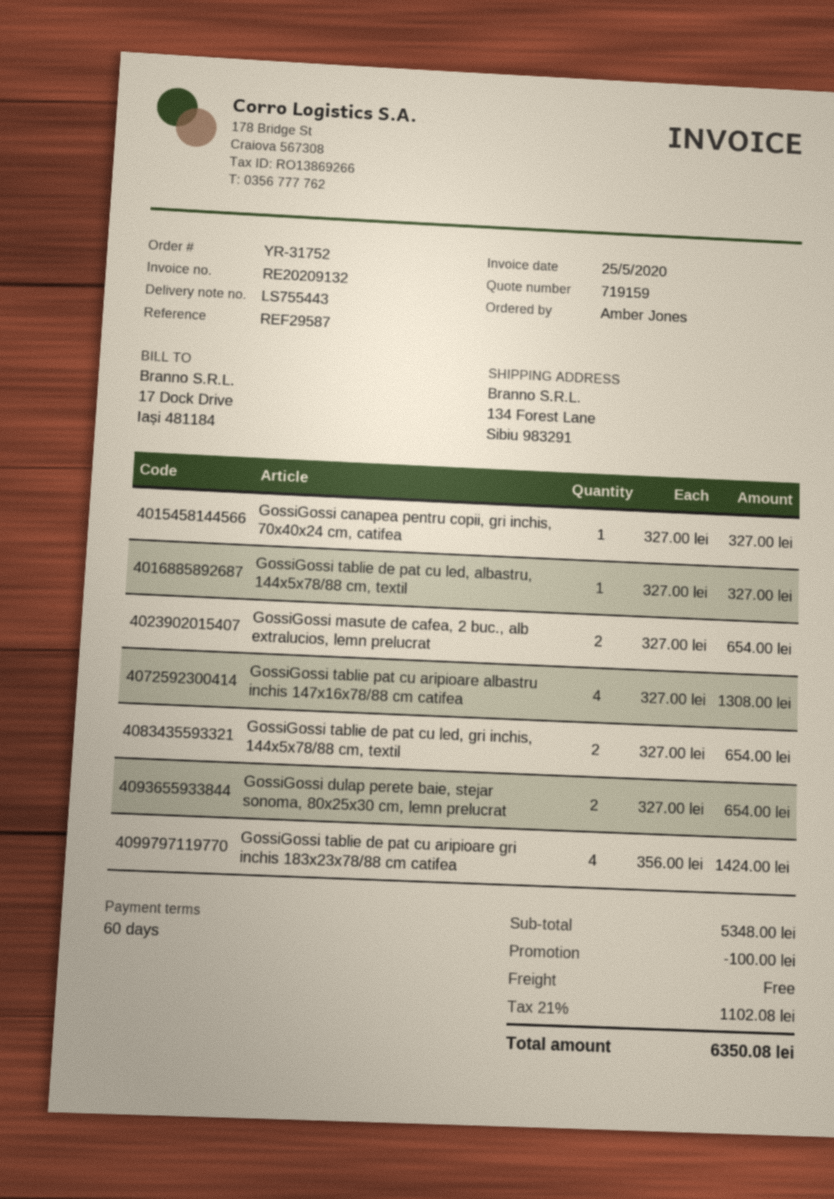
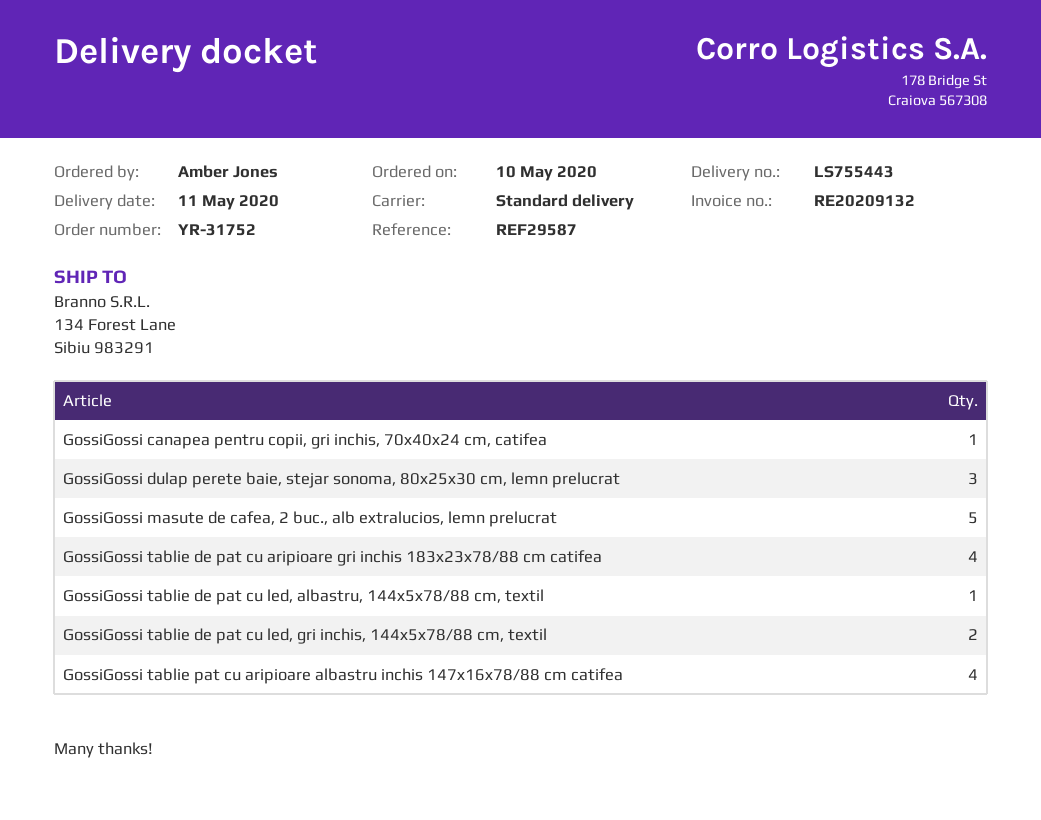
GossiGossi masute de cafea, 2 buc., alb extralucios, lemn prelucrat: 2 -> 5
GossiGossi dulap perete baie, stejar sonoma, 80x25x30 cm, lemn prelucrat: 2 -> 3

